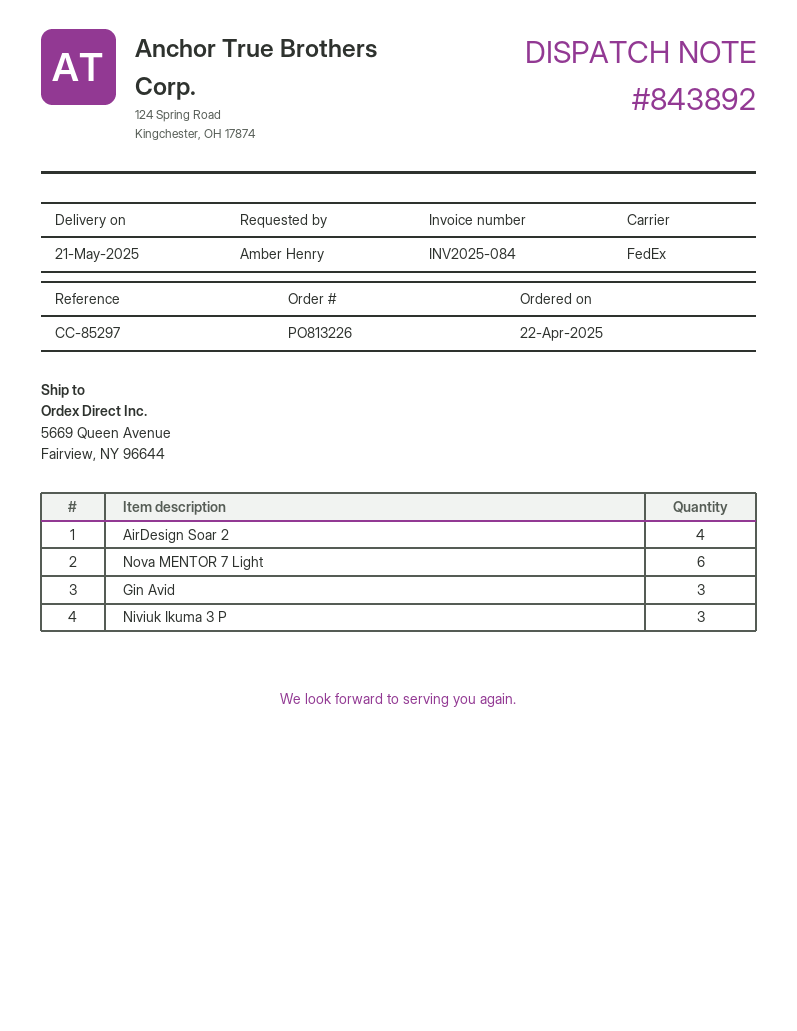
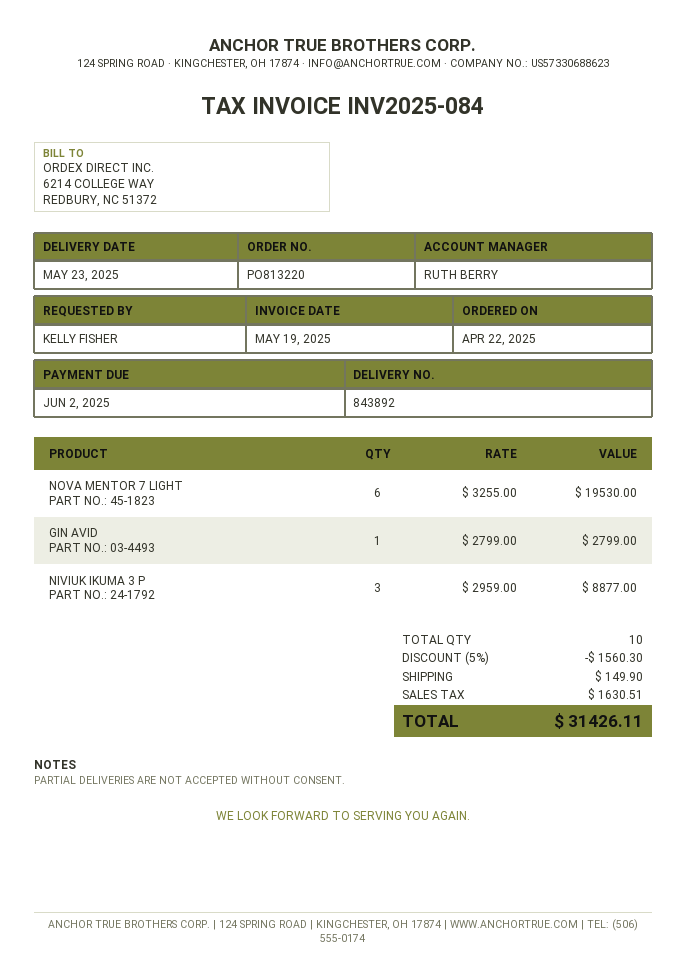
order number: PO813226 -> PO813220
delivery date: 2025-05-21 -> 2025-05-23
ordered by: Amber Henry -> KELLY FISHER
AirDesign Soar 2: 4 -> none
Gin Avid: 3 -> 1

